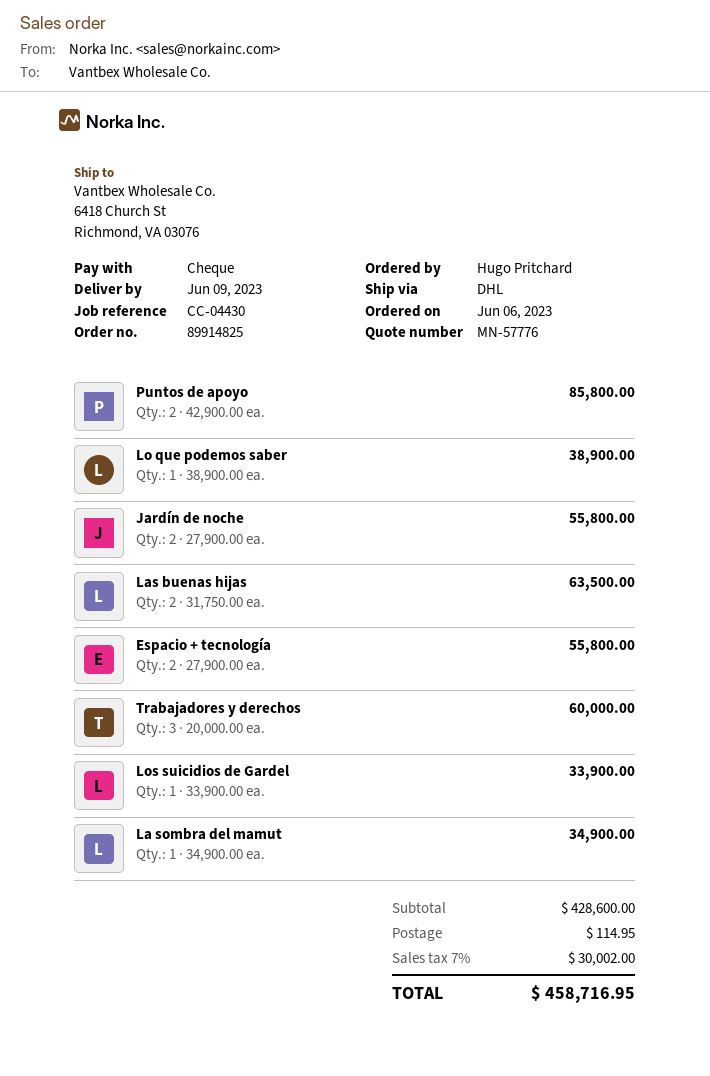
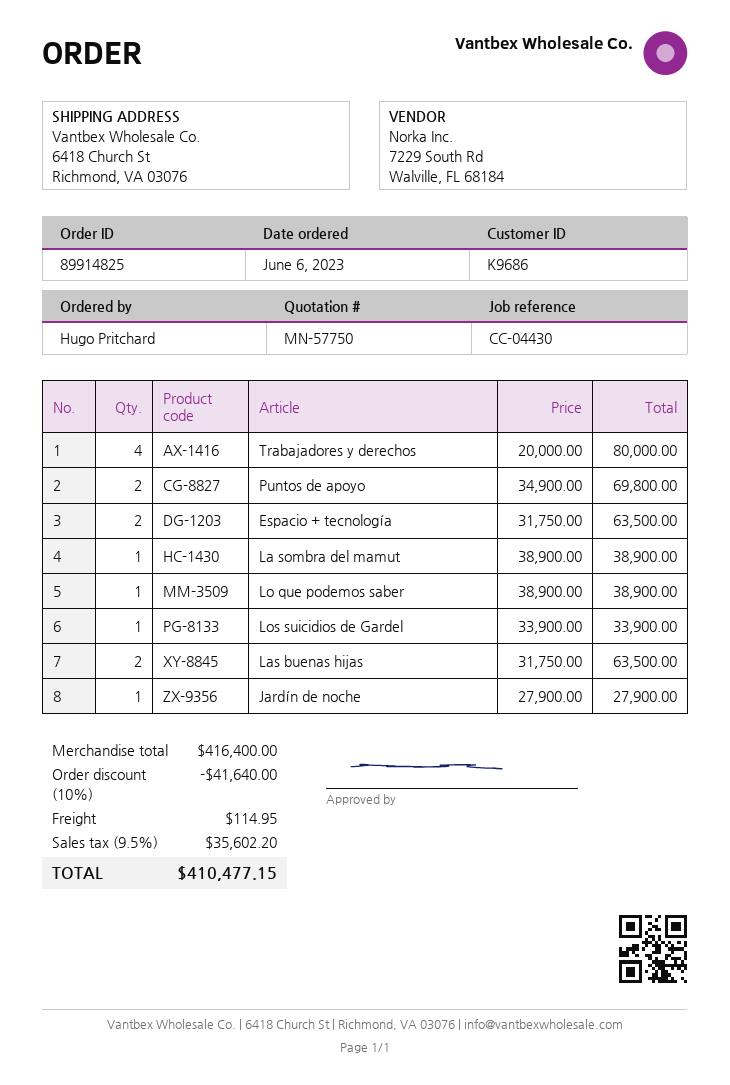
quote number: MN-57776 -> MN-57750
Puntos de apoyo: 2 x 42900.00 = 85800.00 -> 2 x 34900.00 = 69800.00
Jardín de noche: 2 x 27900.00 = 55800.00 -> 1 x 27900.00 = 27900.00
Espacio + tecnología: 2 x 27900.00 = 55800.00 -> 2 x 31750.00 = 63500.00
Trabajadores y derechos: 3 x 20000.00 = 60000.00 -> 4 x 20000.00 = 80000.00
La sombra del mamut: 1 x 34900.00 = 34900.00 -> 1 x 38900.00 = 38900.00
subtotal: 428600.00 -> 416400.00
discount: none -> 10% = 41640.00
tax: 7% = 30002.00 -> 9.5% = 35602.20
total: 458716.95 -> 410477.15

